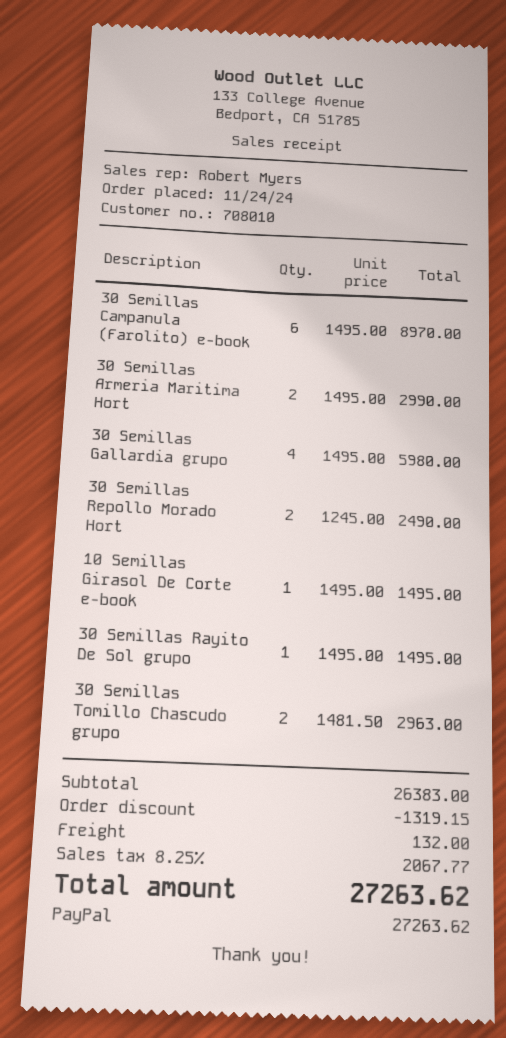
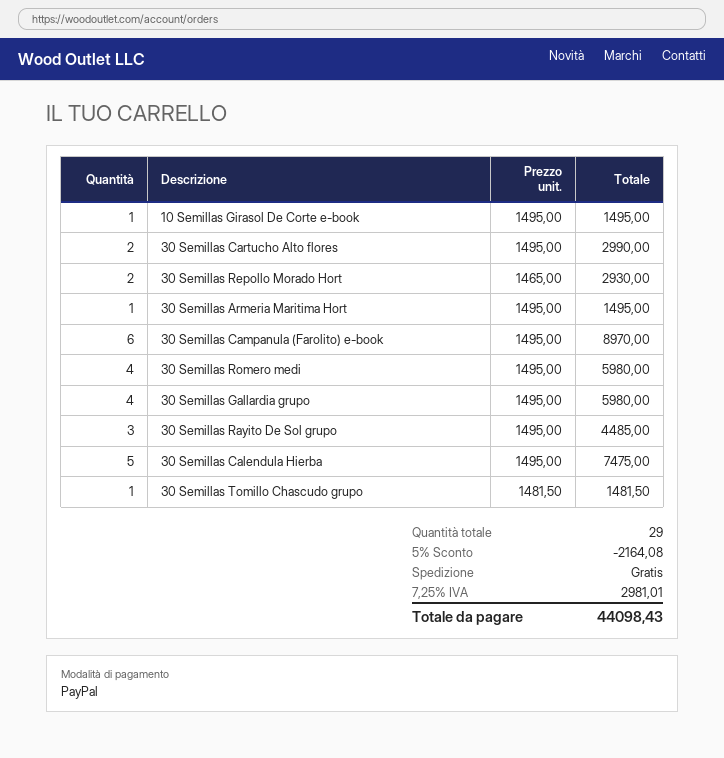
30 Semillas Armeria Maritima Hort: 2 x 1495.00 = 2990.00 -> 1 x 1495.00 = 1495.00
30 Semillas Repollo Morado Hort: 2 x 1245.00 = 2490.00 -> 2 x 1465.00 = 2930.00
30 Semillas Rayito De Sol grupo: 1 x 1495.00 = 1495.00 -> 3 x 1495.00 = 4485.00
30 Semillas Tomillo Chascudo grupo: 2 x 1481.50 = 2963.00 -> 1 x 1481.50 = 1481.50
30 Semillas Cartucho Alto flores: none -> 2 x 1495.00 = 2990.00
30 Semillas Romero medi: none -> 4 x 1495.00 = 5980.00
30 Semillas Calendula Hierba: none -> 5 x 1495.00 = 7475.00
discount: 1319.15 -> 2164.08
shipping: 132.00 -> 0.00
tax: 8.25% = 2067.77 -> 7.25% = 2981.01
total: 27263.62 -> 44098.43

